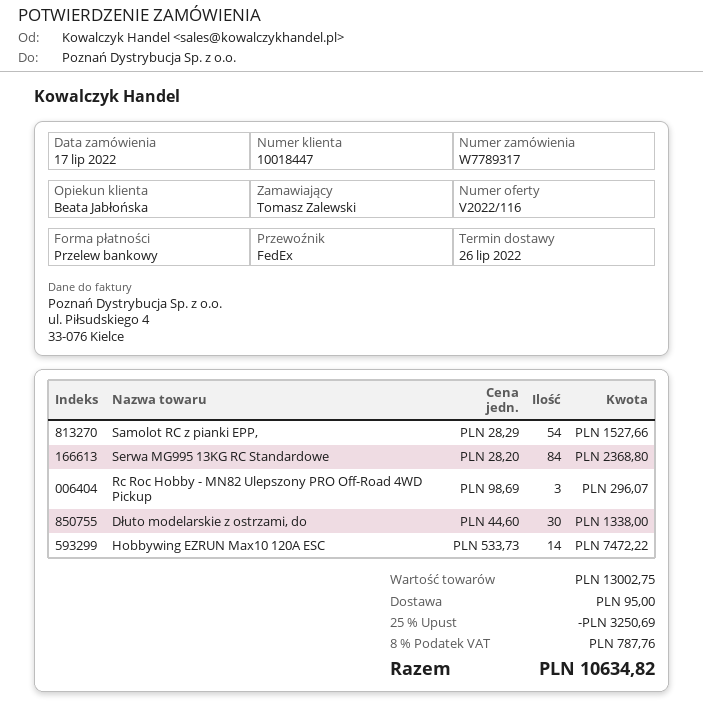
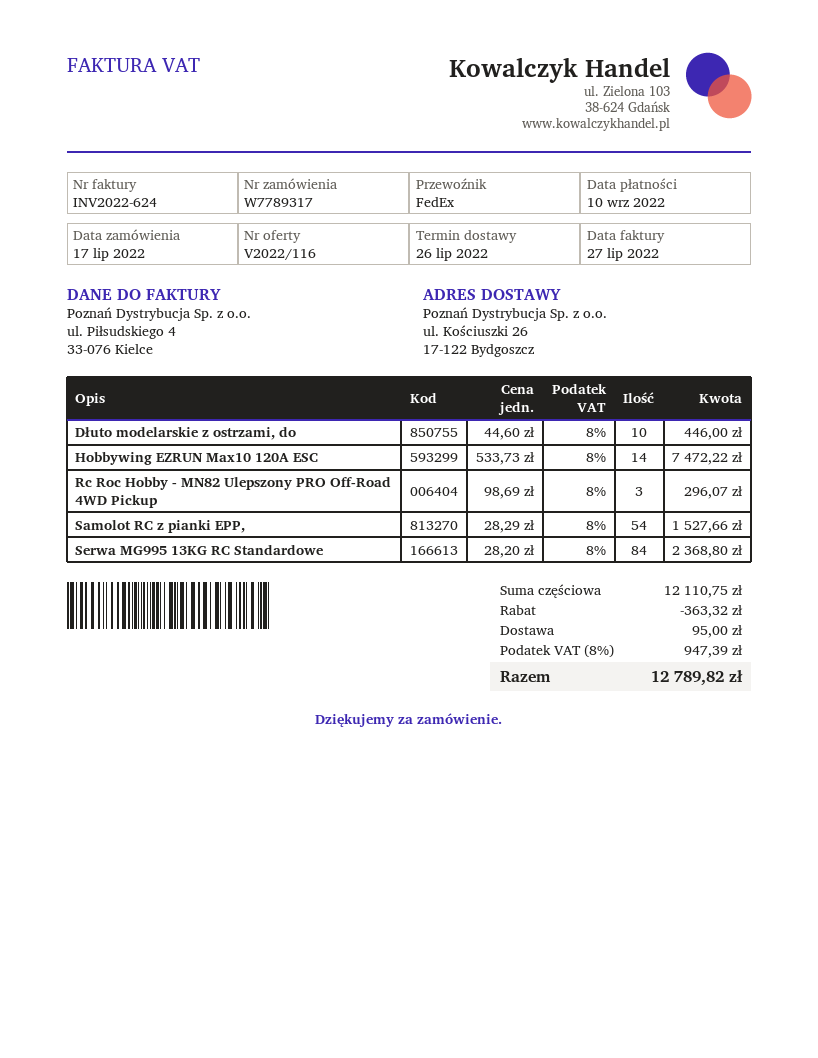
Dłuto modelarskie z ostrzami, do: 30 x 44.60 = 1338.00 -> 10 x 44.60 = 446.00
subtotal: 13002.75 -> 12110.75
discount: 3250.69 -> 363.32
tax: 8% = 787.76 -> 8% = 947.39
total: 10634.82 -> 12789.82

